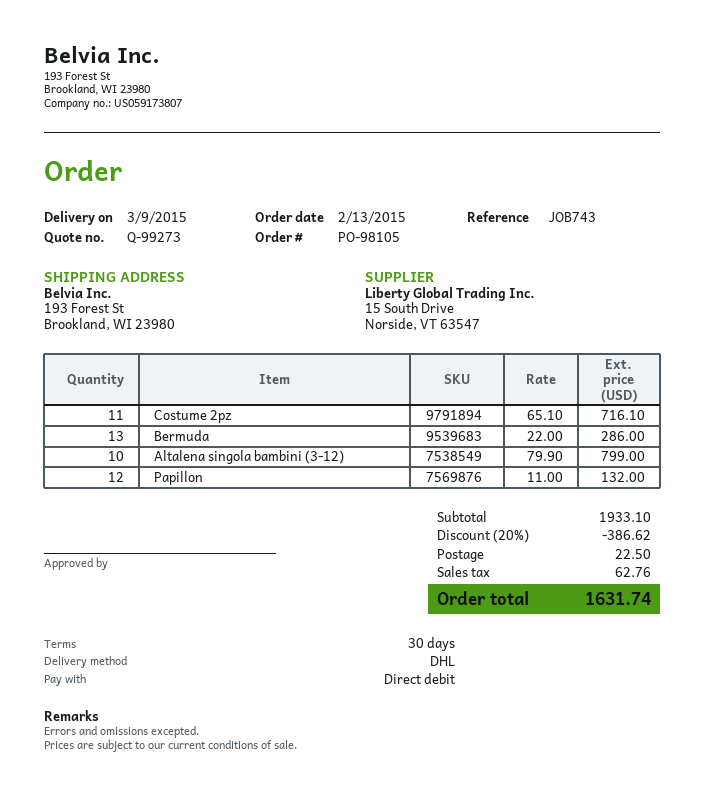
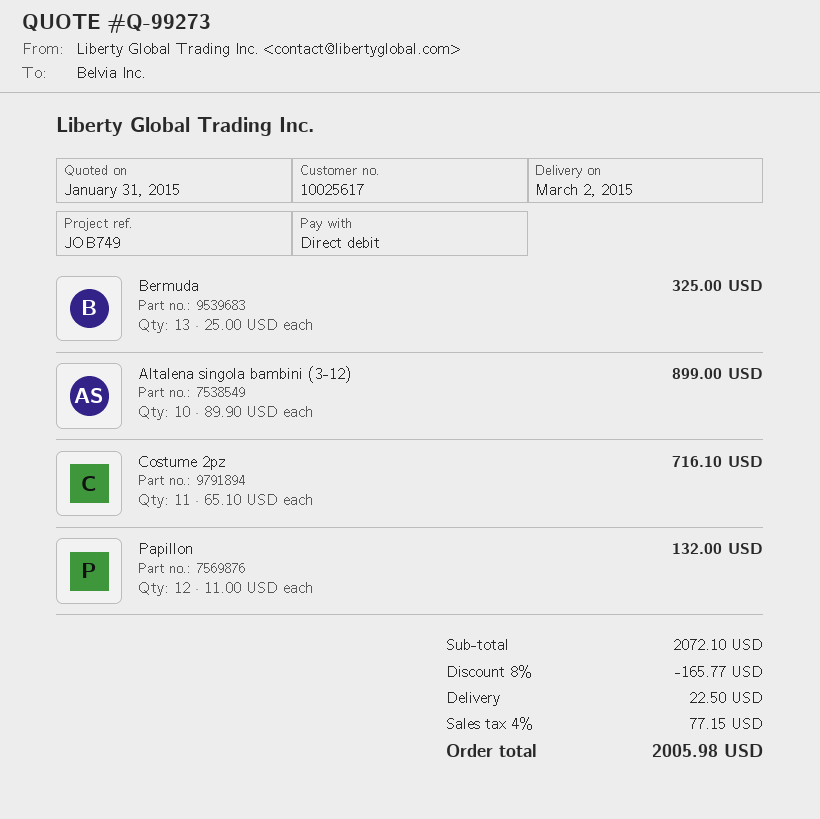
delivery date: 2015-03-09 -> 2015-03-02
reference: JOB743 -> JOB749
Bermuda: 13 x 22.00 = 286.00 -> 13 x 25.00 = 325.00
Altalena singola bambini (3-12): 10 x 79.90 = 799.00 -> 10 x 89.90 = 899.00
subtotal: 1933.10 -> 2072.10
discount: 20% = 386.62 -> 8% = 165.77
tax: 62.76 -> 77.15
total: 1631.74 -> 2005.98

